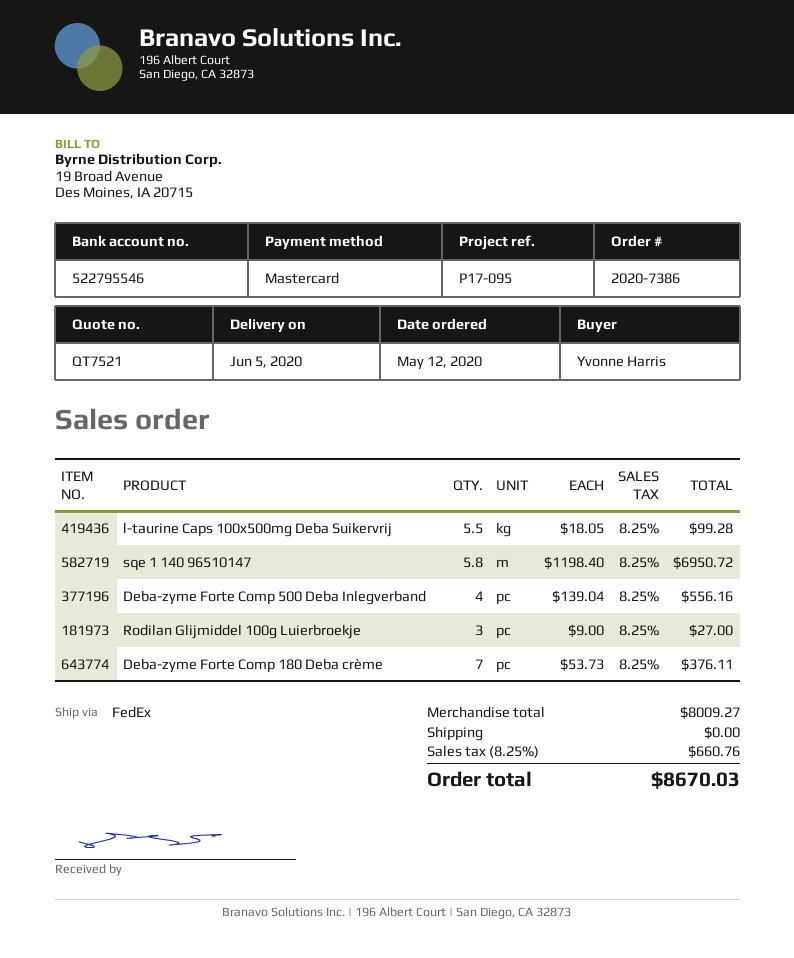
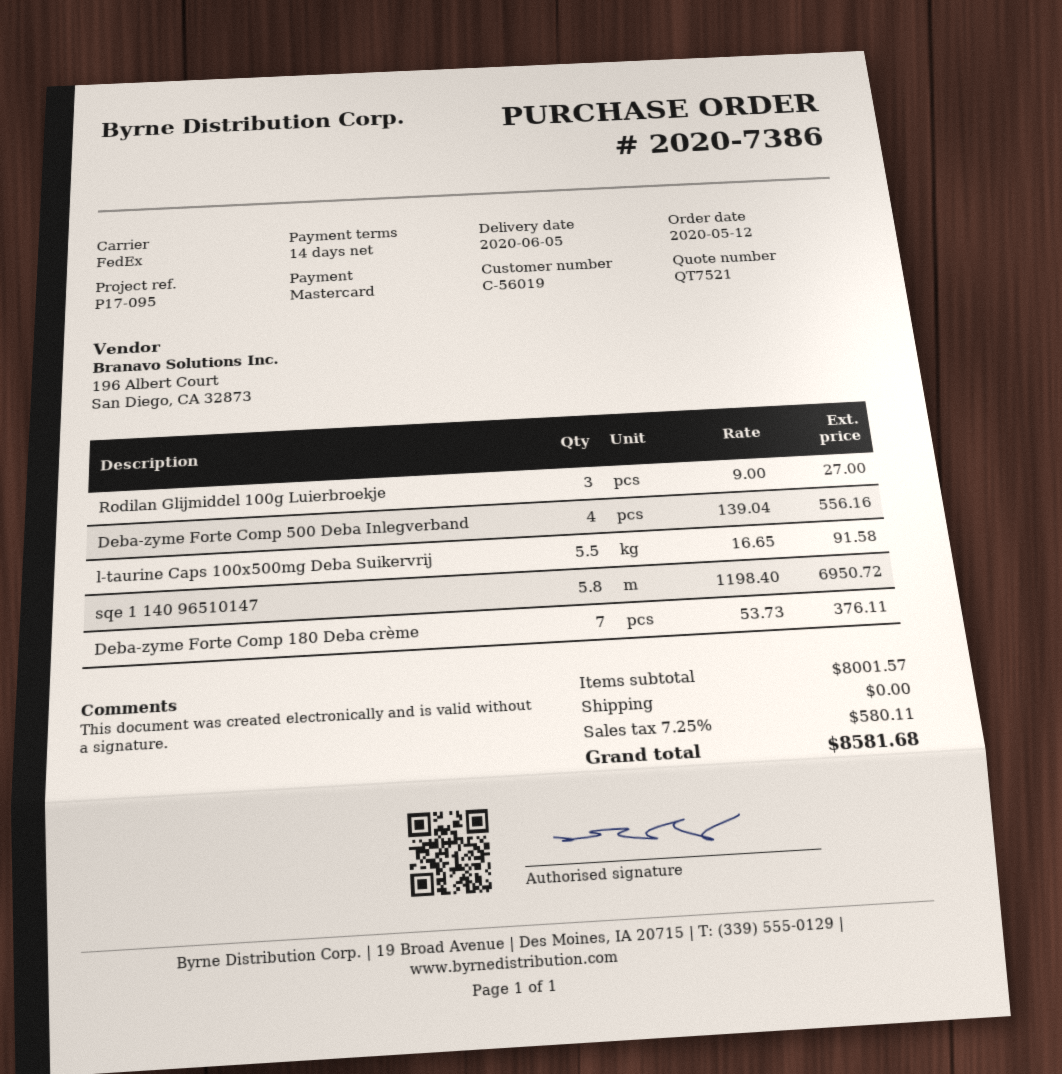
l-taurine Caps 100x500mg Deba Suikervrij: 5.5 x 18.05 = 99.28 -> 5.5 x 16.65 = 91.58
subtotal: 8009.27 -> 8001.57
tax: 8.25% = 660.76 -> 7.25% = 580.11
total: 8670.03 -> 8581.68

